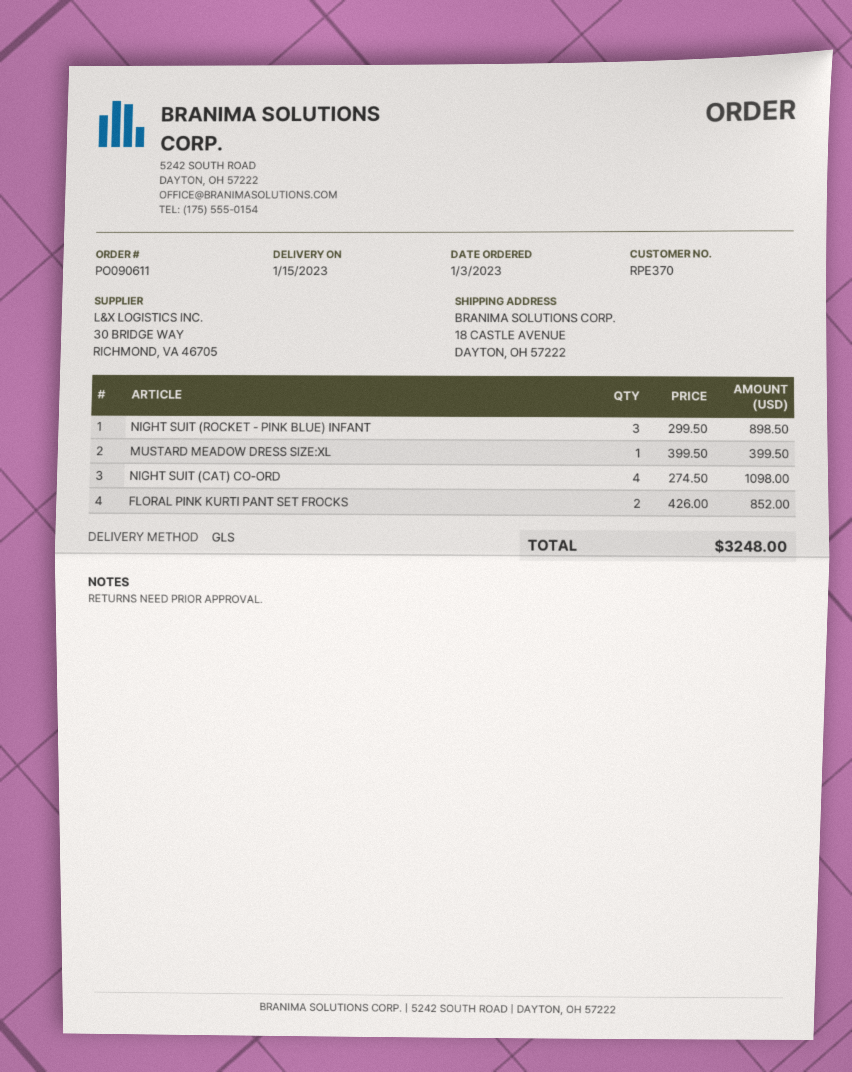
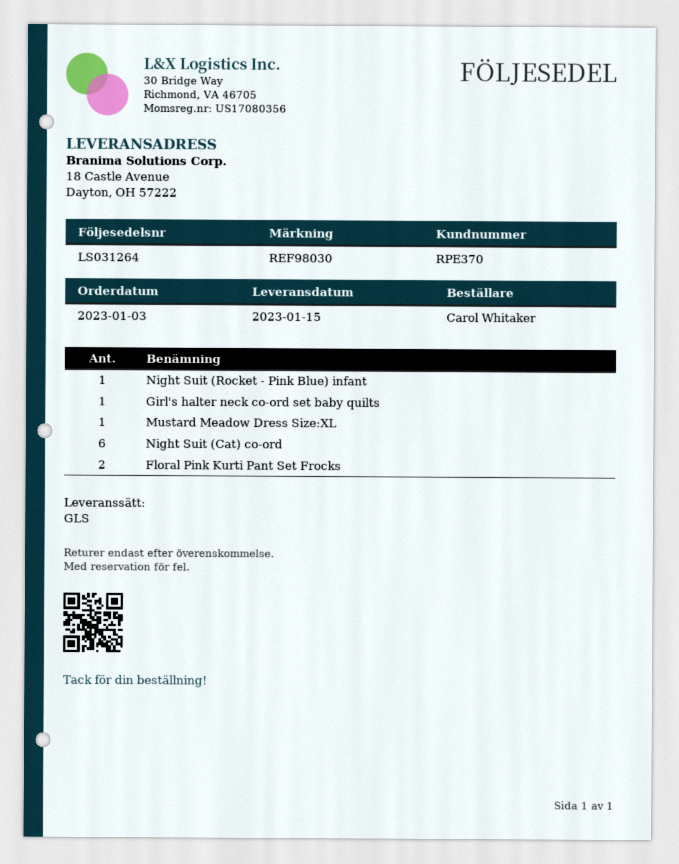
NIGHT SUIT (ROCKET - PINK BLUE) INFANT: 3 -> 1
NIGHT SUIT (CAT) CO-ORD: 4 -> 6
Girl's halter neck co-ord set baby quilts: none -> 1

